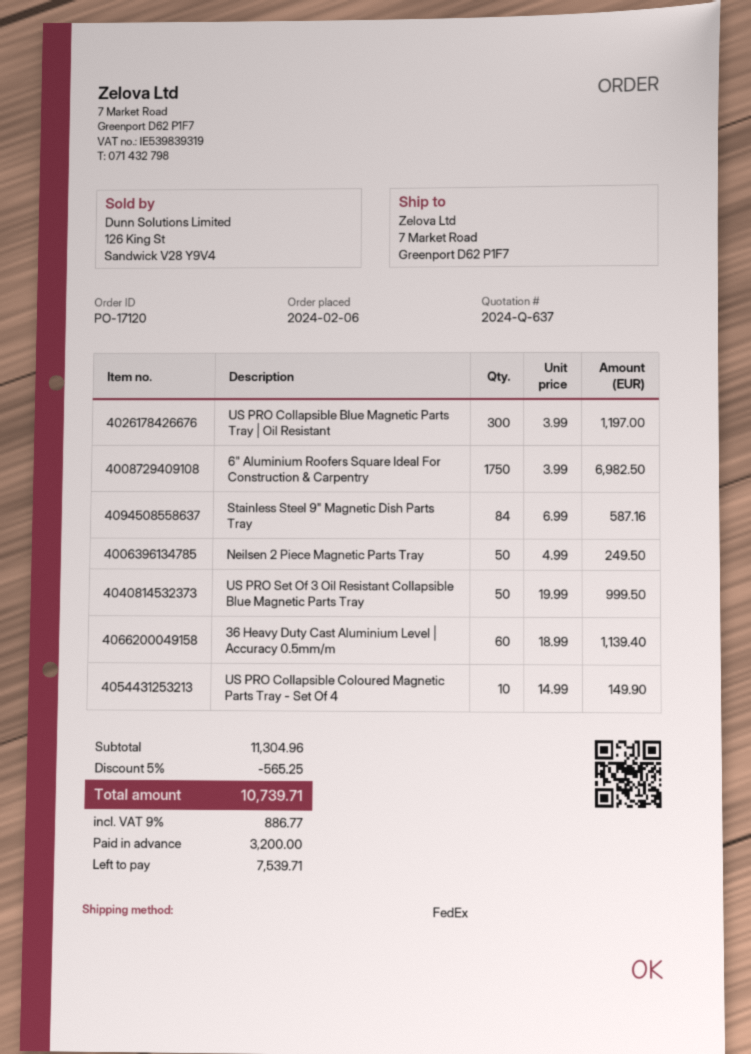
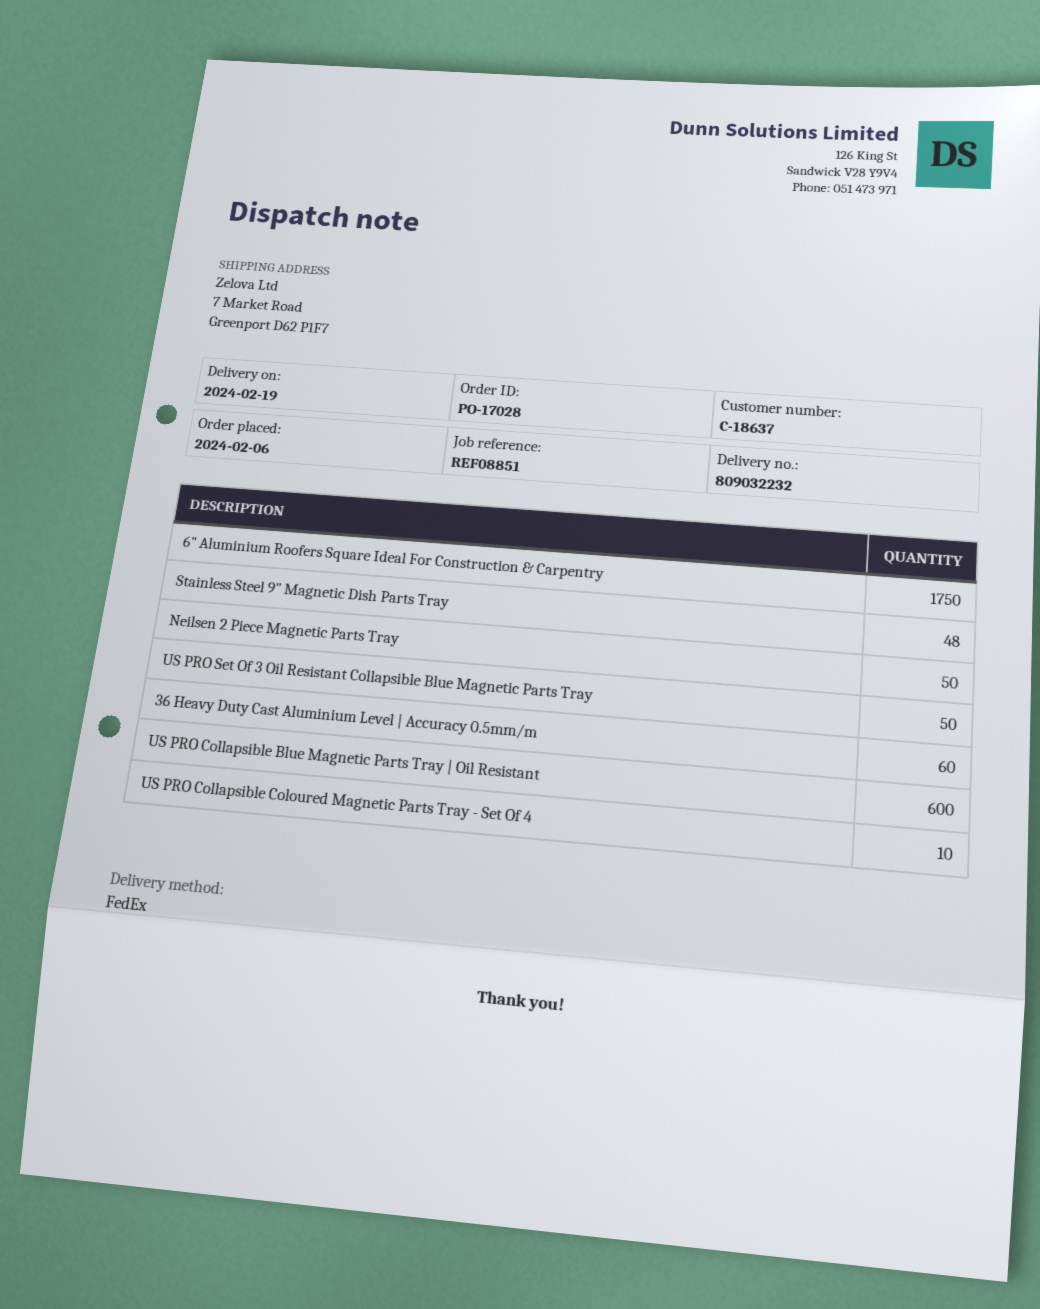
order number: PO-17120 -> PO-17028
US PRO Collapsible Blue Magnetic Parts Tray | Oil Resistant: 300 -> 600
Stainless Steel 9" Magnetic Dish Parts Tray: 84 -> 48

